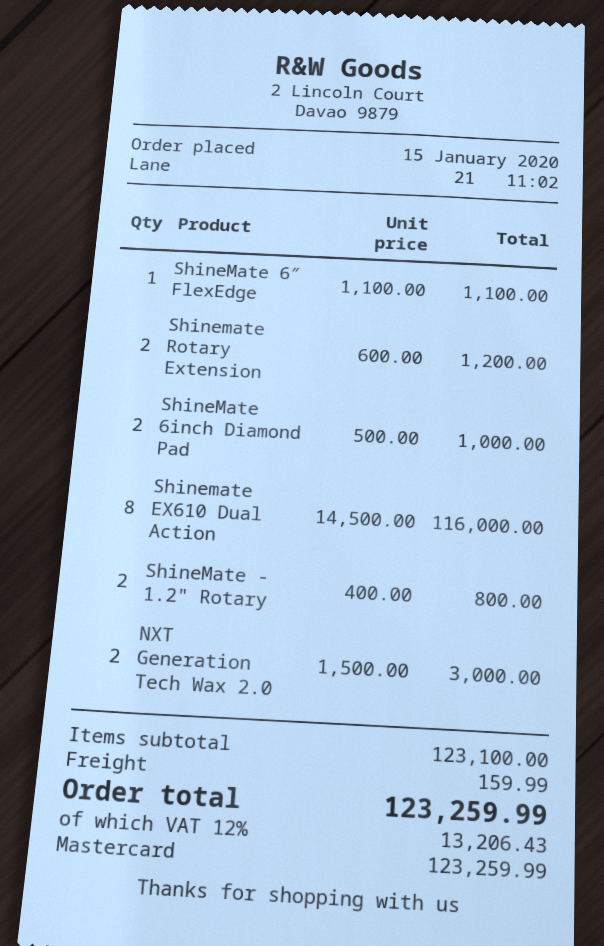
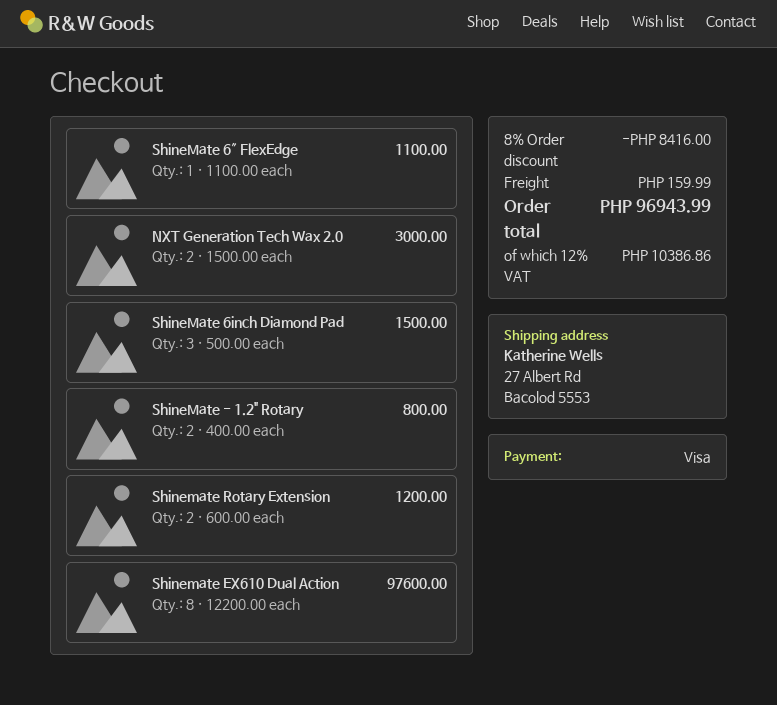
payment method: Mastercard -> Visa
ShineMate 6inch Diamond Pad: 2 x 500.00 = 1000.00 -> 3 x 500.00 = 1500.00
Shinemate EX610 Dual Action: 8 x 14500.00 = 116000.00 -> 8 x 12200.00 = 97600.00
discount: none -> 8% = 8416.00
tax: 12% = 13206.43 -> 12% = 10386.86
total: 123259.99 -> 96943.99

